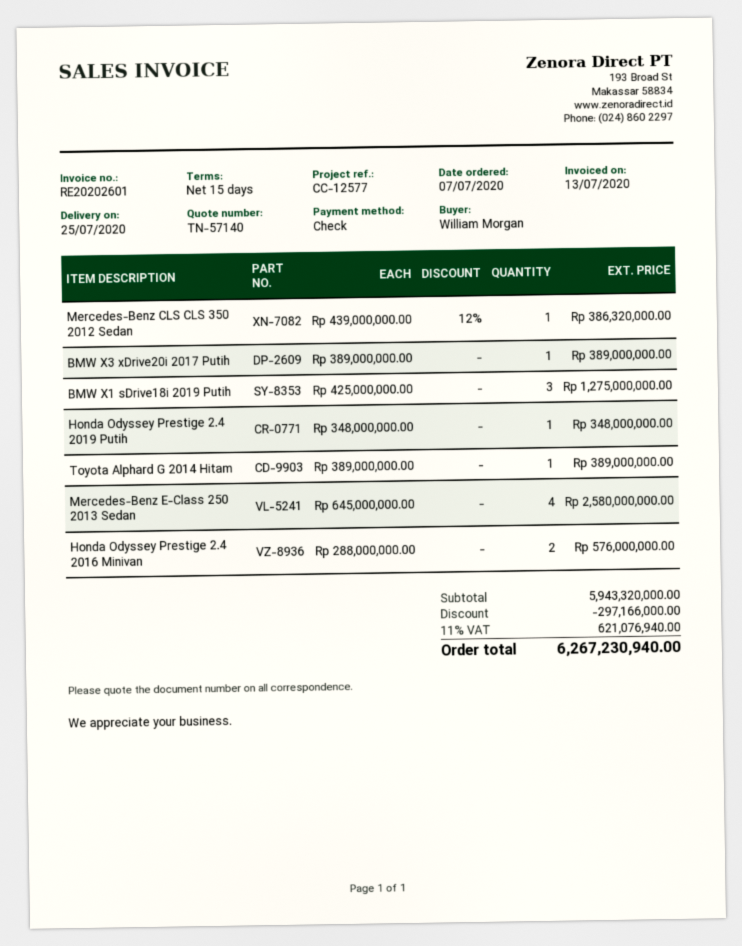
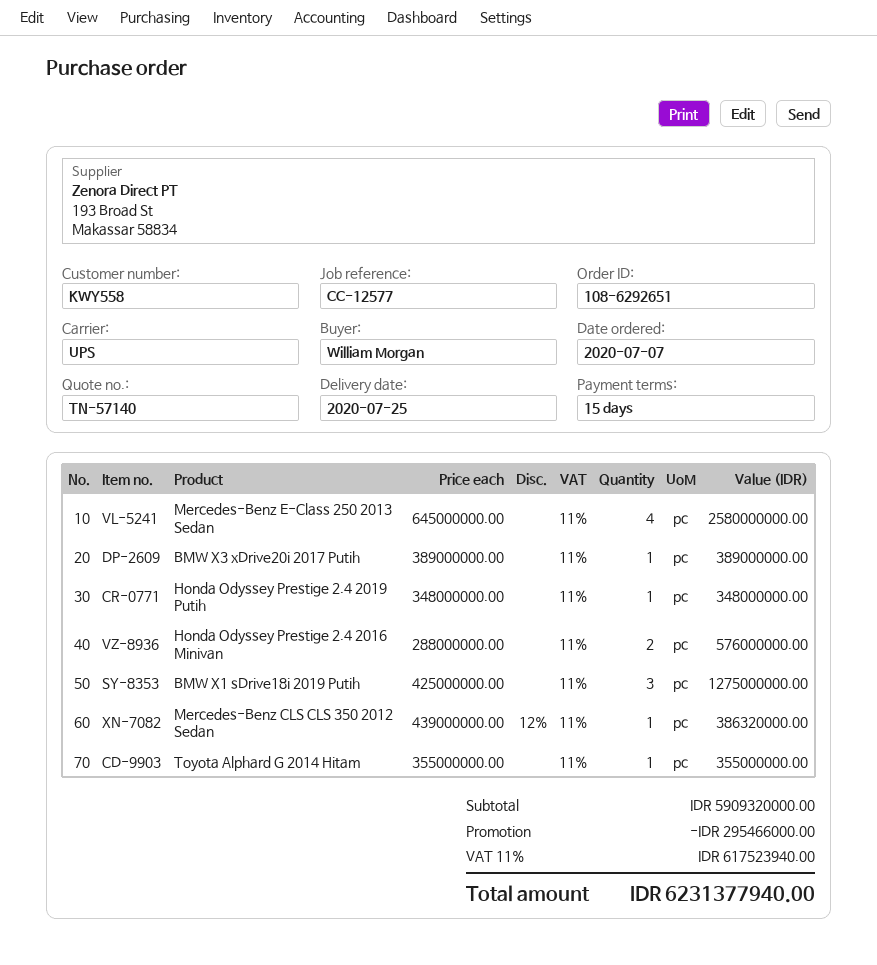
Toyota Alphard G 2014 Hitam: 1 x 389000000.00 = 389000000.00 -> 1 x 355000000.00 = 355000000.00
subtotal: 5943320000.00 -> 5909320000.00
discount: 297166000.00 -> 295466000.00
tax: 11% = 621076940.00 -> 11% = 617523940.00
total: 6267230940.00 -> 6231377940.00

